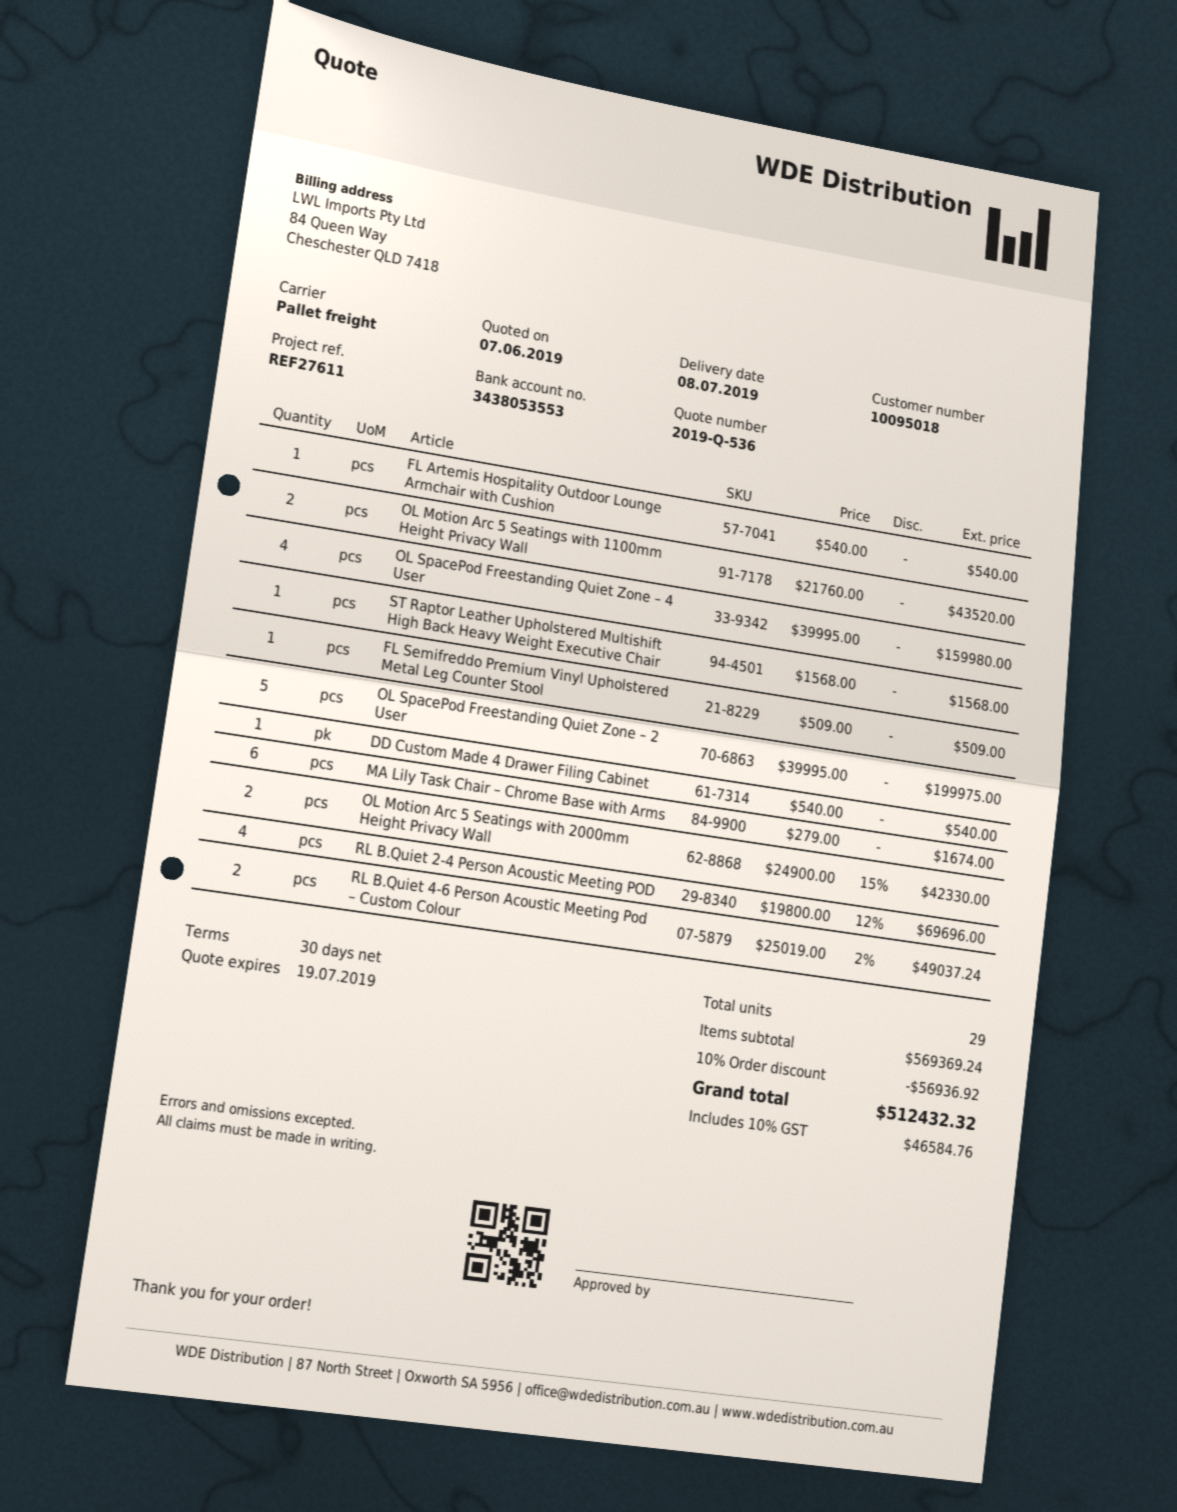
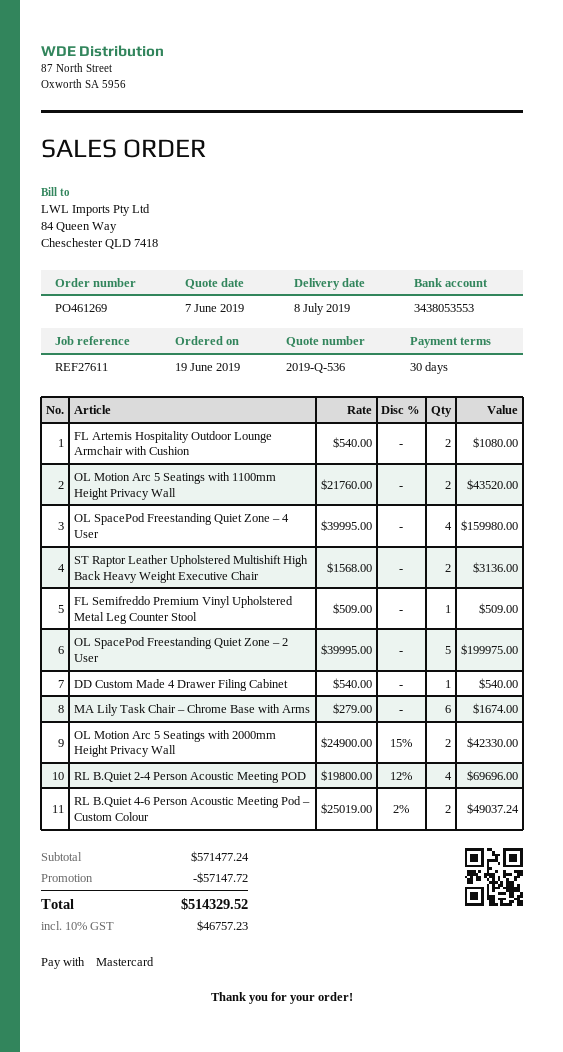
FL Artemis Hospitality Outdoor Lounge Armchair with Cushion: 1 x 540.00 = 540.00 -> 2 x 540.00 = 1080.00
ST Raptor Leather Upholstered Multishift High Back Heavy Weight Executive Chair: 1 x 1568.00 = 1568.00 -> 2 x 1568.00 = 3136.00
subtotal: 569369.24 -> 571477.24
discount: 56936.92 -> 57147.72
tax: 10% = 46584.76 -> 10% = 46757.23
total: 512432.32 -> 514329.52

